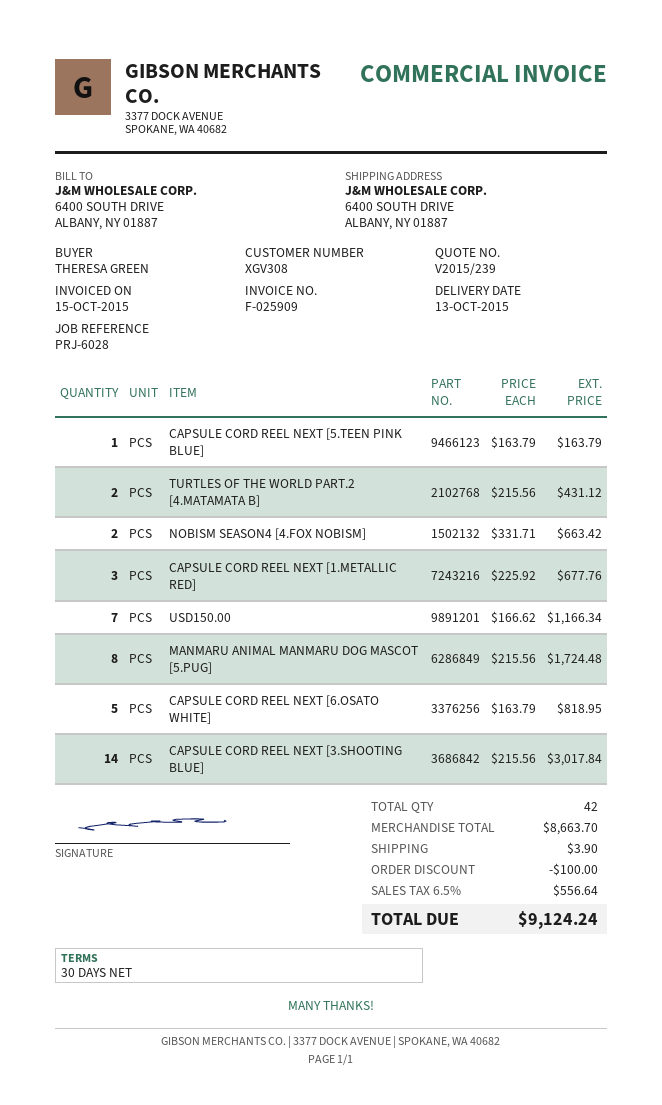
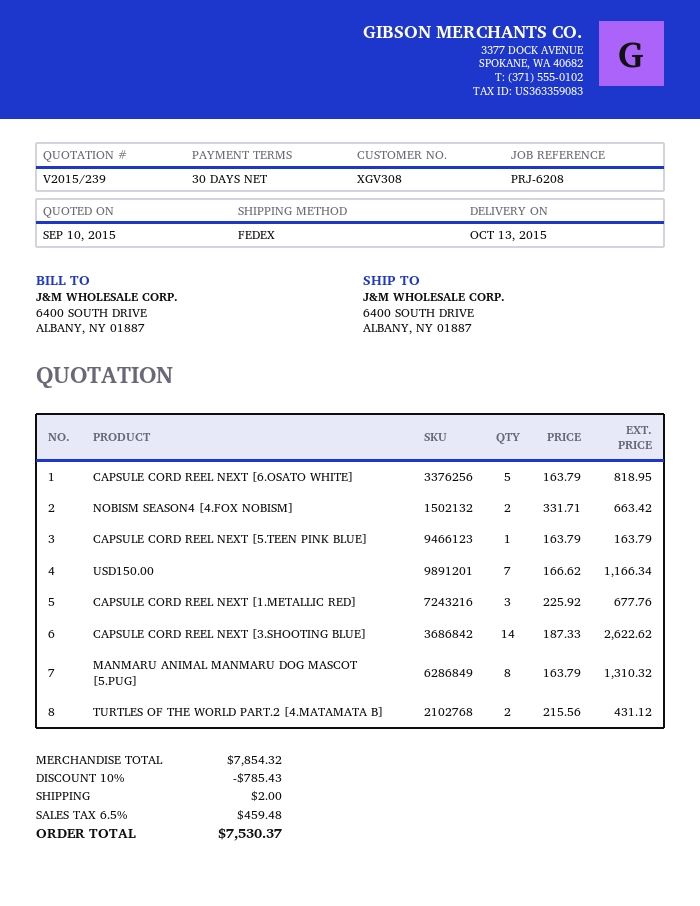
reference: PRJ-6028 -> PRJ-6208
MANMARU ANIMAL MANMARU DOG MASCOT [5.PUG]: 8 x 215.56 = 1724.48 -> 8 x 163.79 = 1310.32
CAPSULE CORD REEL NEXT [3.SHOOTING BLUE]: 14 x 215.56 = 3017.84 -> 14 x 187.33 = 2622.62
subtotal: 8663.70 -> 7854.32
discount: 100.00 -> 785.43
shipping: 3.90 -> 2.00
tax: 6.5% = 556.64 -> 6.5% = 459.48
total: 9124.24 -> 7530.37

